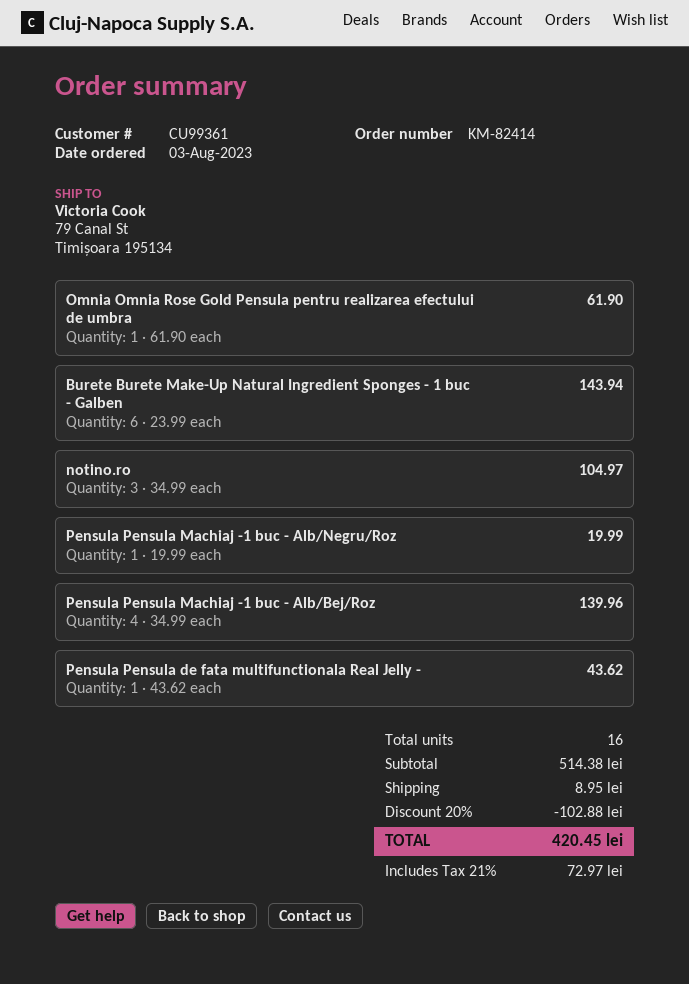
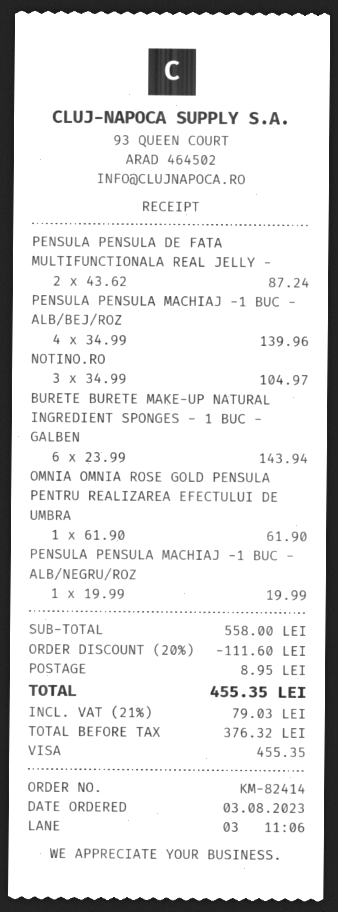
Pensula Pensula de fata multifunctionala Real Jelly -: 1 x 43.62 = 43.62 -> 2 x 43.62 = 87.24
subtotal: 514.38 -> 558.00
discount: 20% = 102.88 -> 20% = 111.60
tax: 21% = 72.97 -> 21% = 79.03
total: 420.45 -> 455.35

